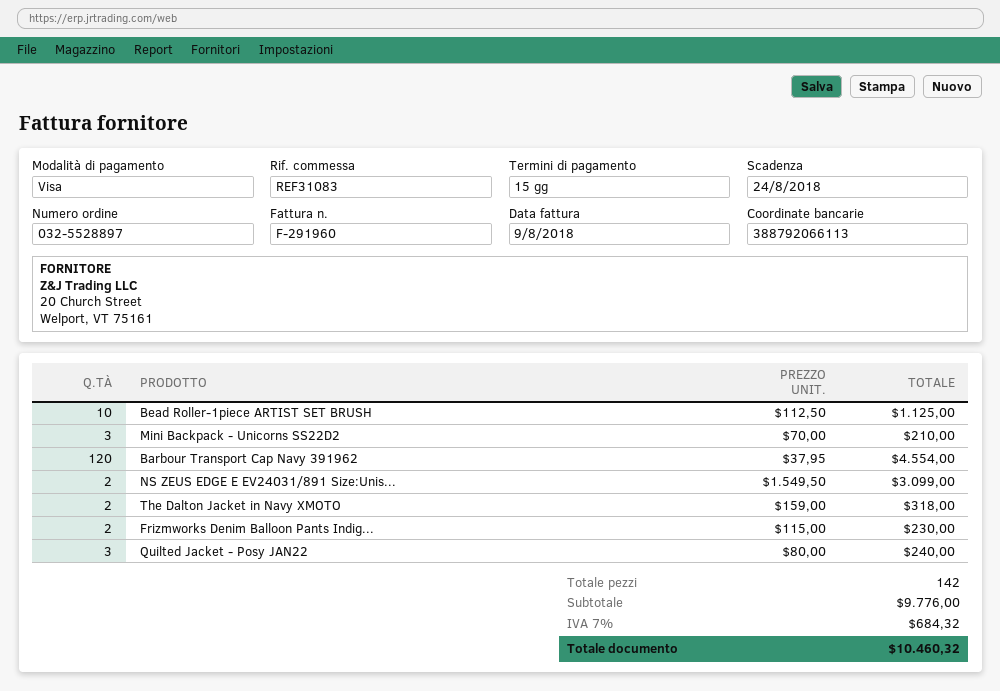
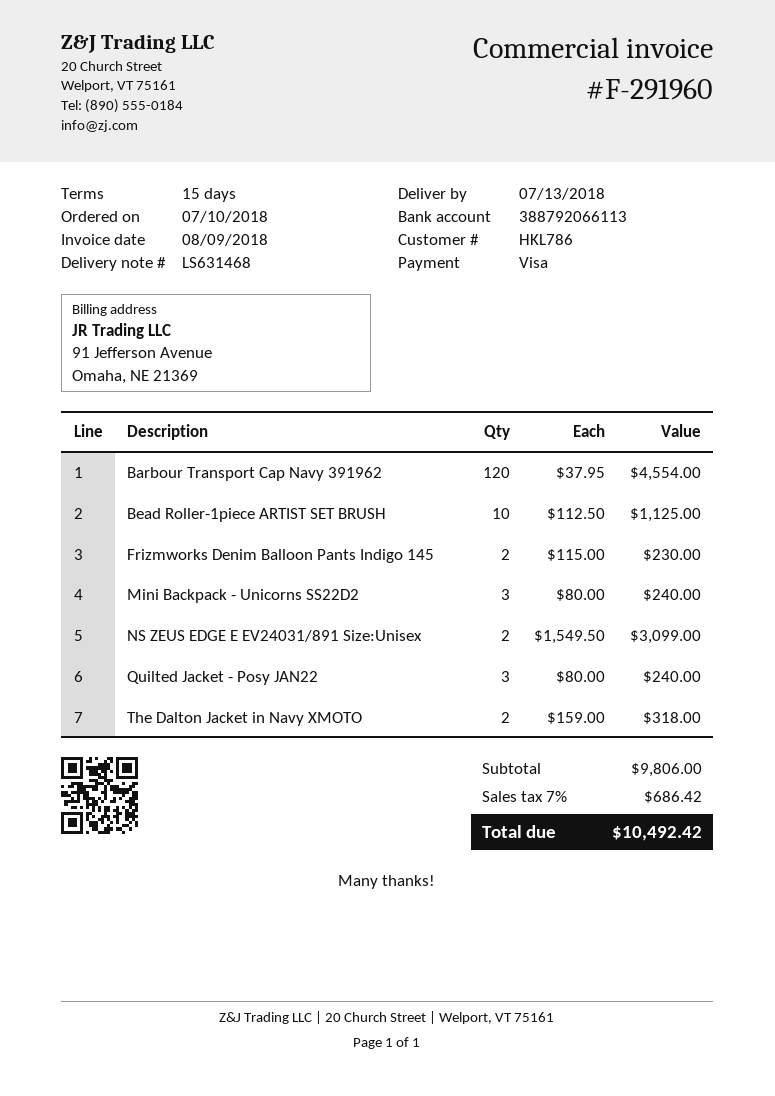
Mini Backpack - Unicorns SS22D2: 3 x 70.00 = 210.00 -> 3 x 80.00 = 240.00
subtotal: 9776.00 -> 9806.00
tax: 7% = 684.32 -> 7% = 686.42
total: 10460.32 -> 10492.42

